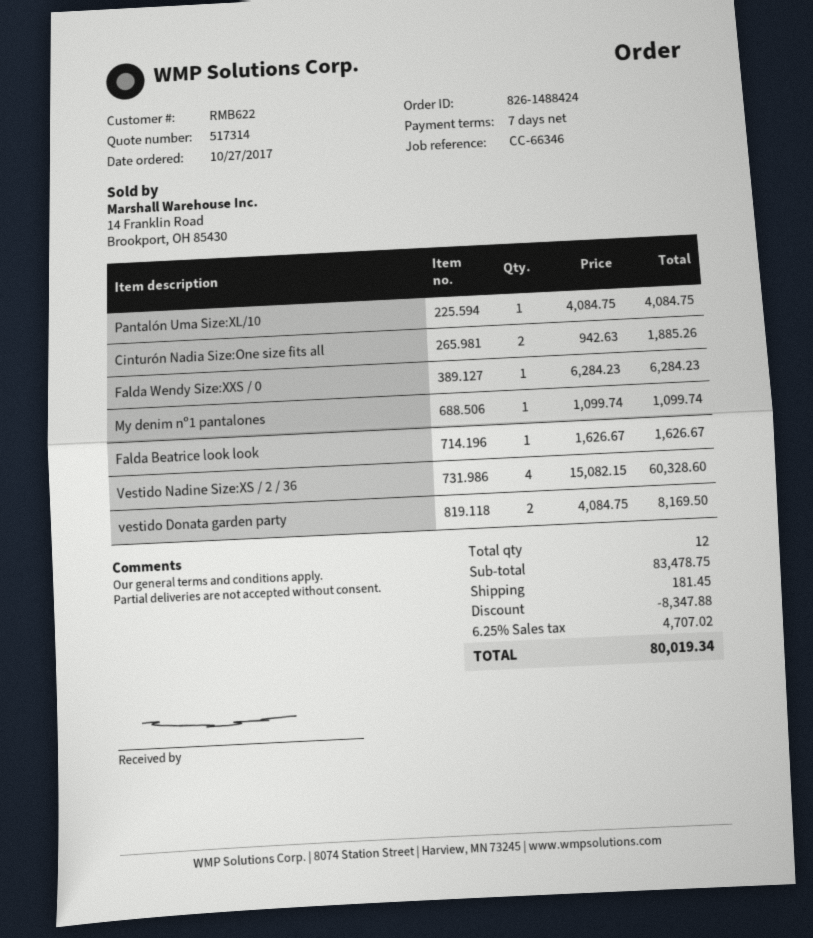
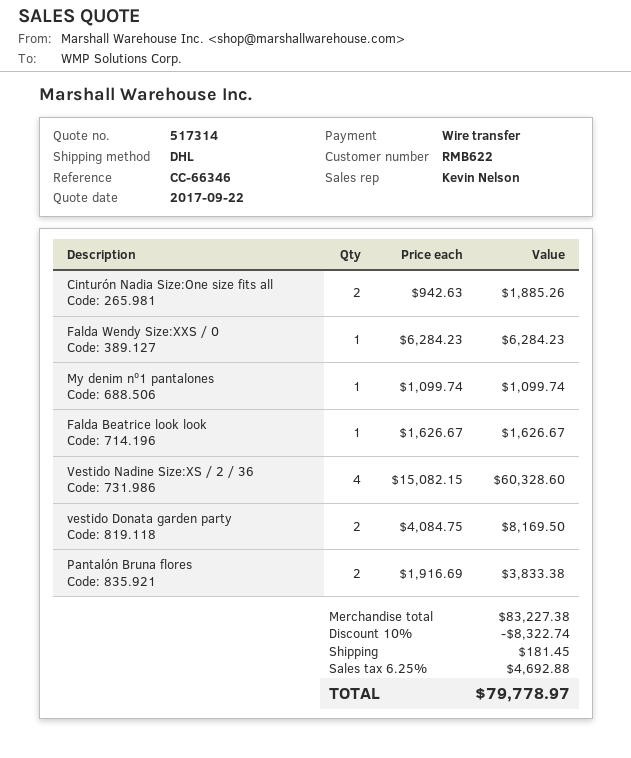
Pantalón Uma Size:XL/10: 1 x 4084.75 = 4084.75 -> none
Pantalón Bruna flores: none -> 2 x 1916.69 = 3833.38
subtotal: 83478.75 -> 83227.38
discount: 8347.88 -> 8322.74
tax: 6.25% = 4707.02 -> 6.25% = 4692.88
total: 80019.34 -> 79778.97

